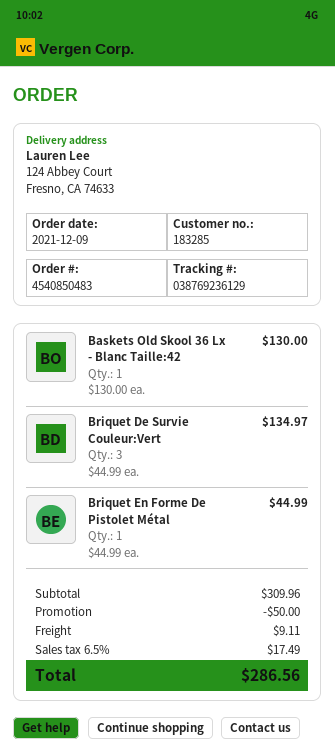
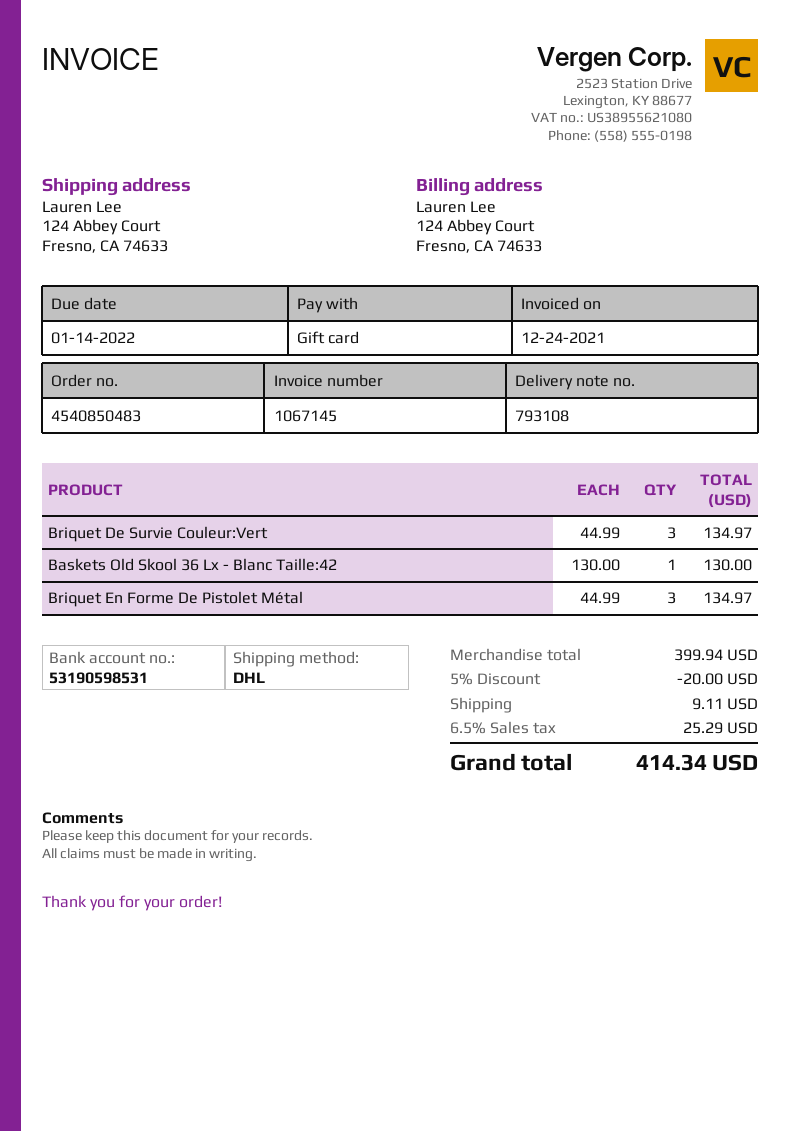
Briquet En Forme De Pistolet Métal: 1 x 44.99 = 44.99 -> 3 x 44.99 = 134.97
subtotal: 309.96 -> 399.94
discount: 50.00 -> 20.00
tax: 6.5% = 17.49 -> 6.5% = 25.29
total: 286.56 -> 414.34

